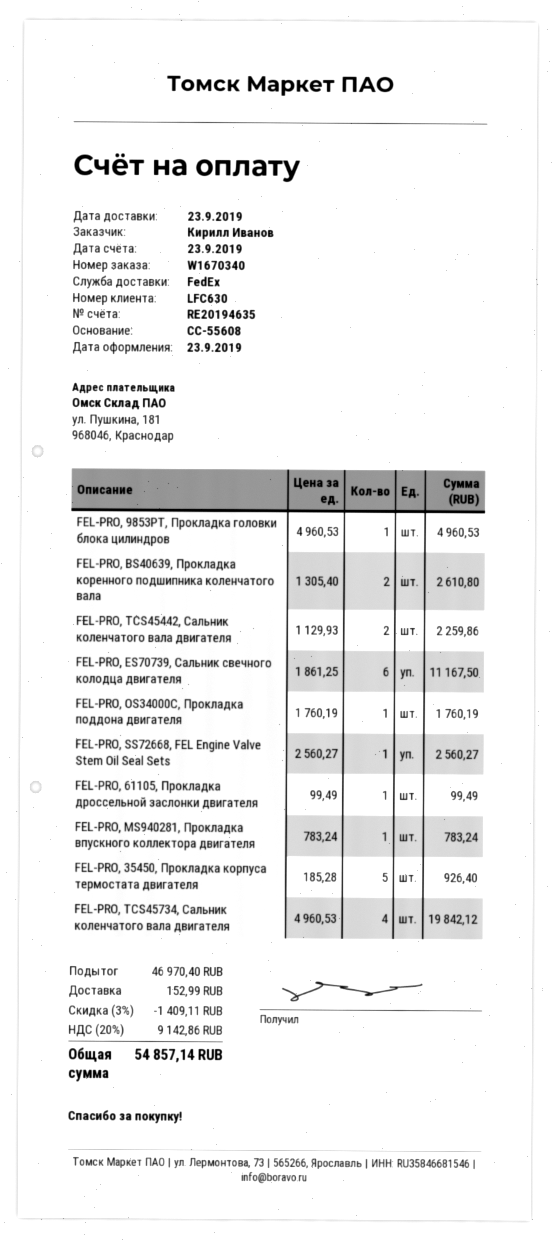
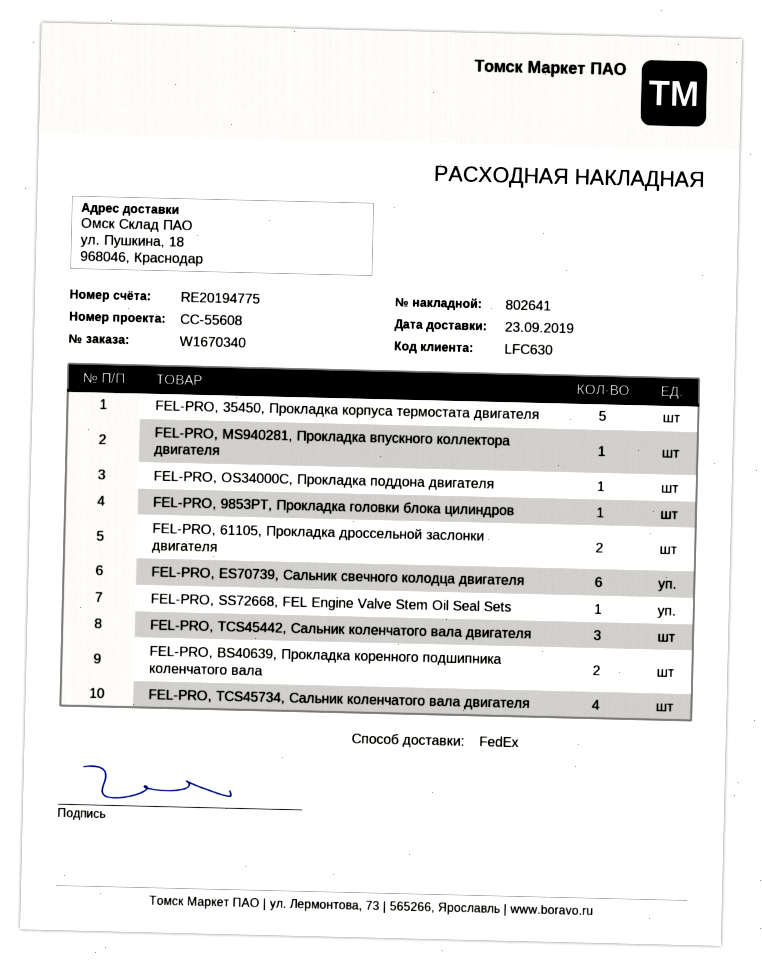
invoice number: RE20194635 -> RE20194775
FEL-PRO, TCS45442, Сальник коленчатого вала двигателя: 2 -> 3
FEL-PRO, 61105, Прокладка дроссельной заслонки двигателя: 1 -> 2

